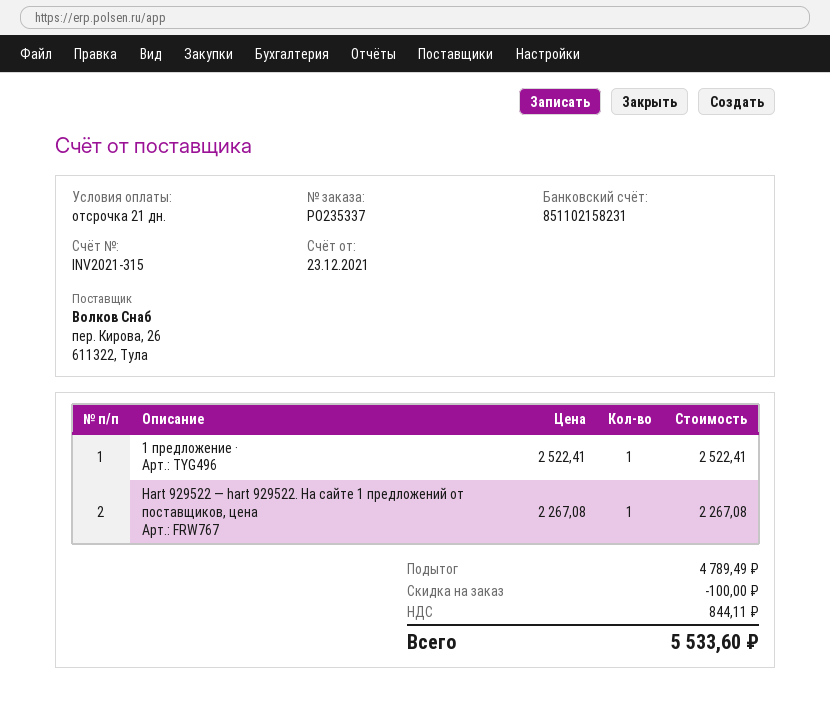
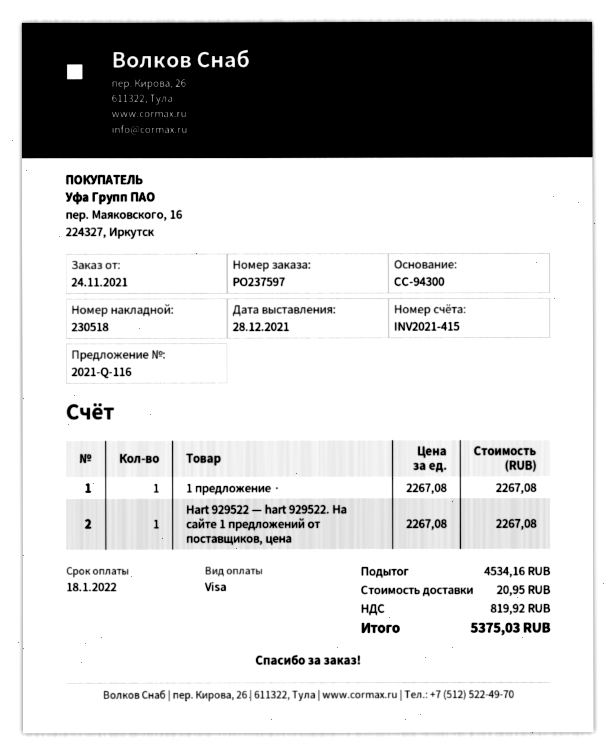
order number: PO235337 -> PO237597
invoice number: INV2021-315 -> INV2021-415
invoice date: 2021-12-23 -> 2021-12-28
1 предложение ·: 1 x 2522.41 = 2522.41 -> 1 x 2267.08 = 2267.08
subtotal: 4789.49 -> 4534.16
discount: 100.00 -> none
shipping: none -> 20.95
tax: 844.11 -> 819.92
total: 5533.60 -> 5375.03

